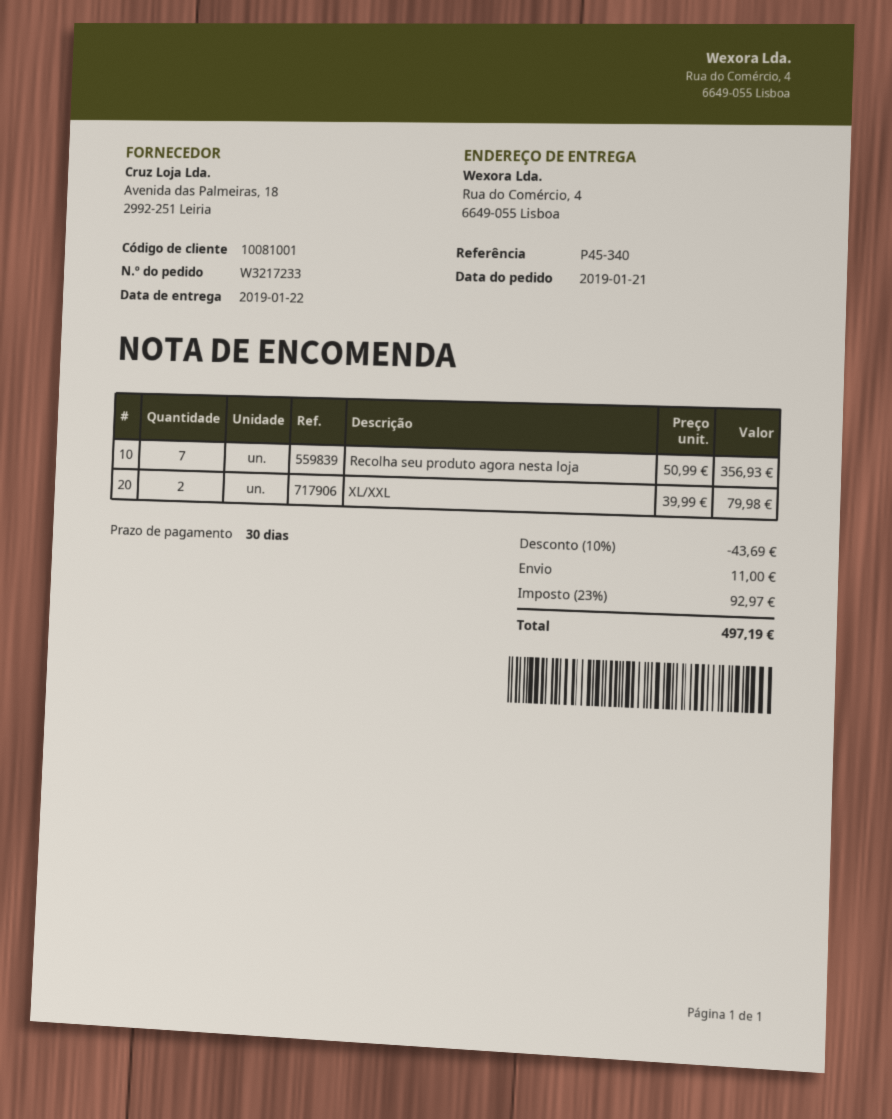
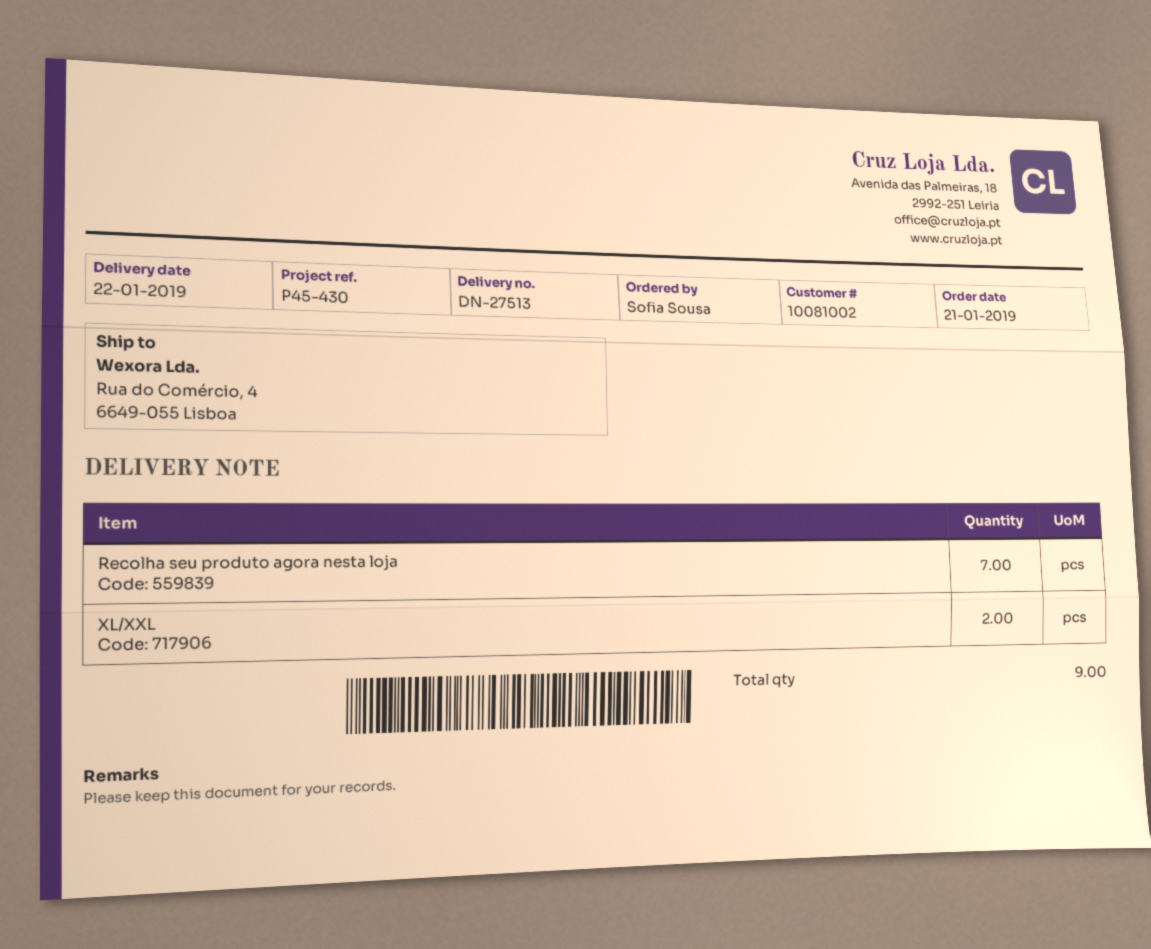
customer number: 10081001 -> 10081002
reference: P45-340 -> P45-430

